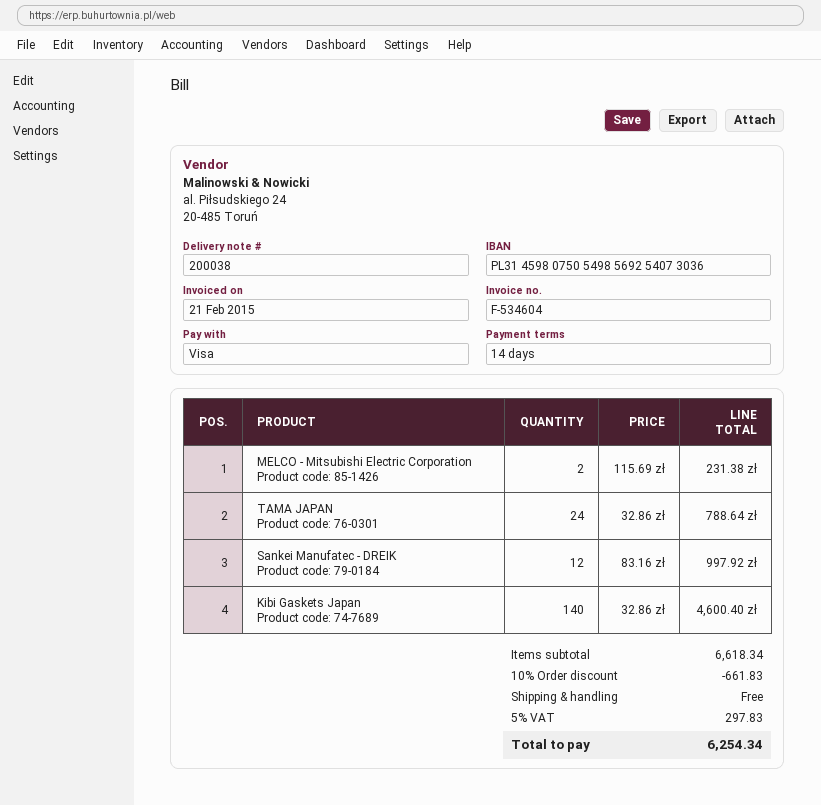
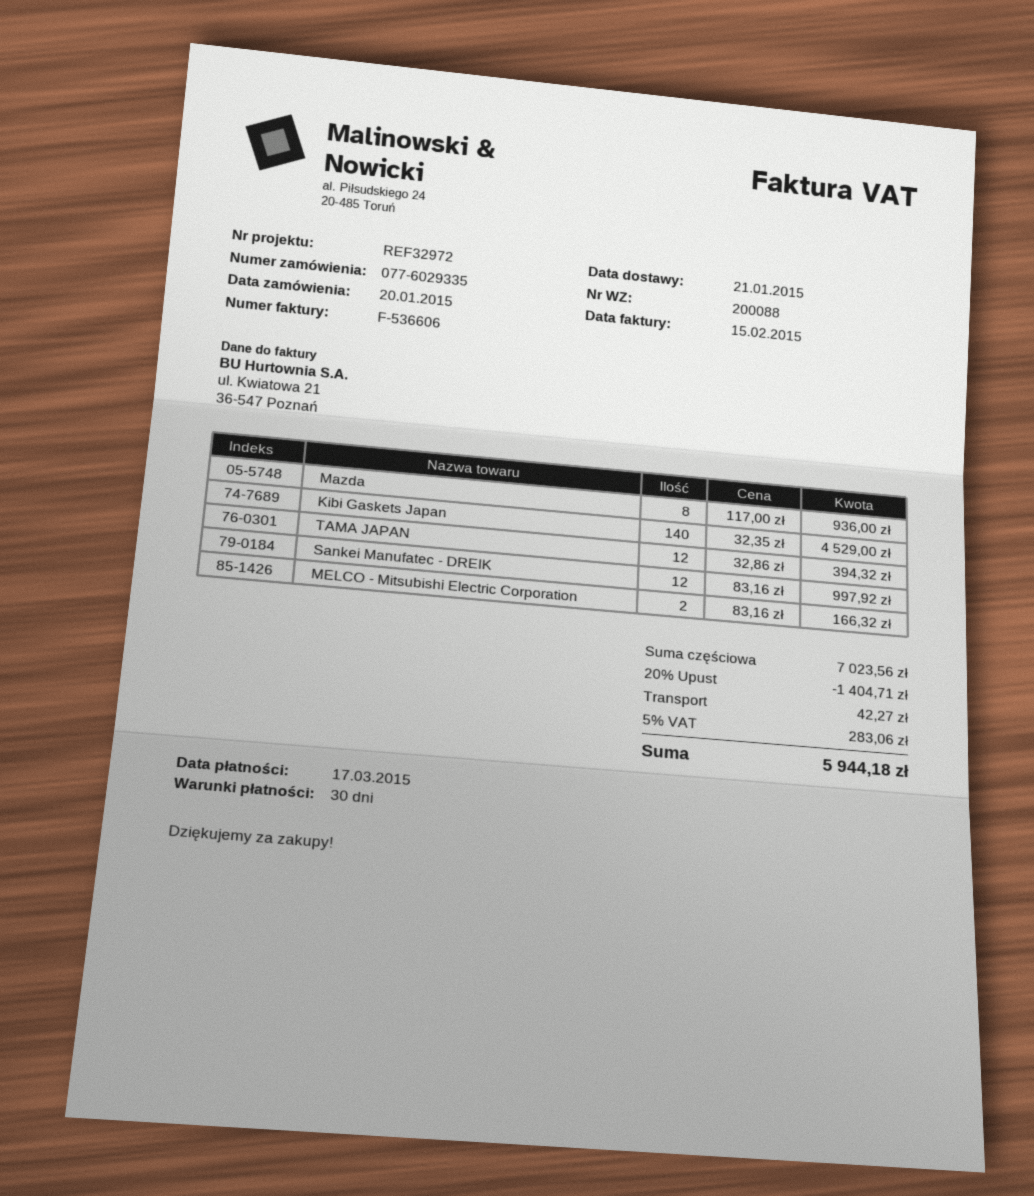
delivery note number: 200038 -> 200088
invoice number: F-534604 -> F-536606
invoice date: 2015-02-21 -> 2015-02-15
payment terms: 14 days -> 30 days
MELCO - Mitsubishi Electric Corporation: 2 x 115.69 = 231.38 -> 2 x 83.16 = 166.32
TAMA JAPAN: 24 x 32.86 = 788.64 -> 12 x 32.86 = 394.32
Kibi Gaskets Japan: 140 x 32.86 = 4600.40 -> 140 x 32.35 = 4529.00
Mazda: none -> 8 x 117.00 = 936.00
subtotal: 6618.34 -> 7023.56
discount: 10% = 661.83 -> 20% = 1404.71
shipping: 0.00 -> 42.27
tax: 5% = 297.83 -> 5% = 283.06
total: 6254.34 -> 5944.18

